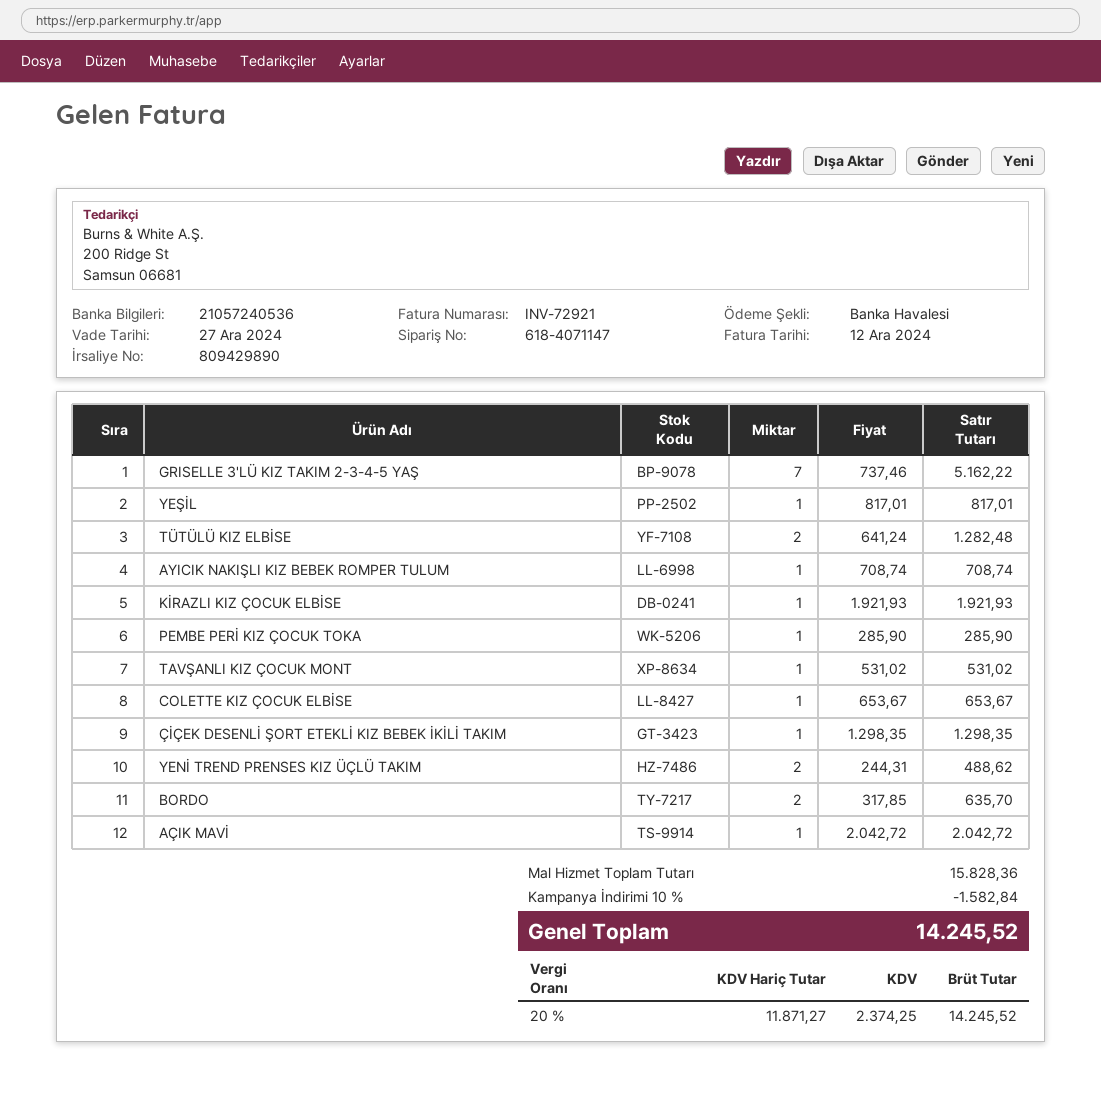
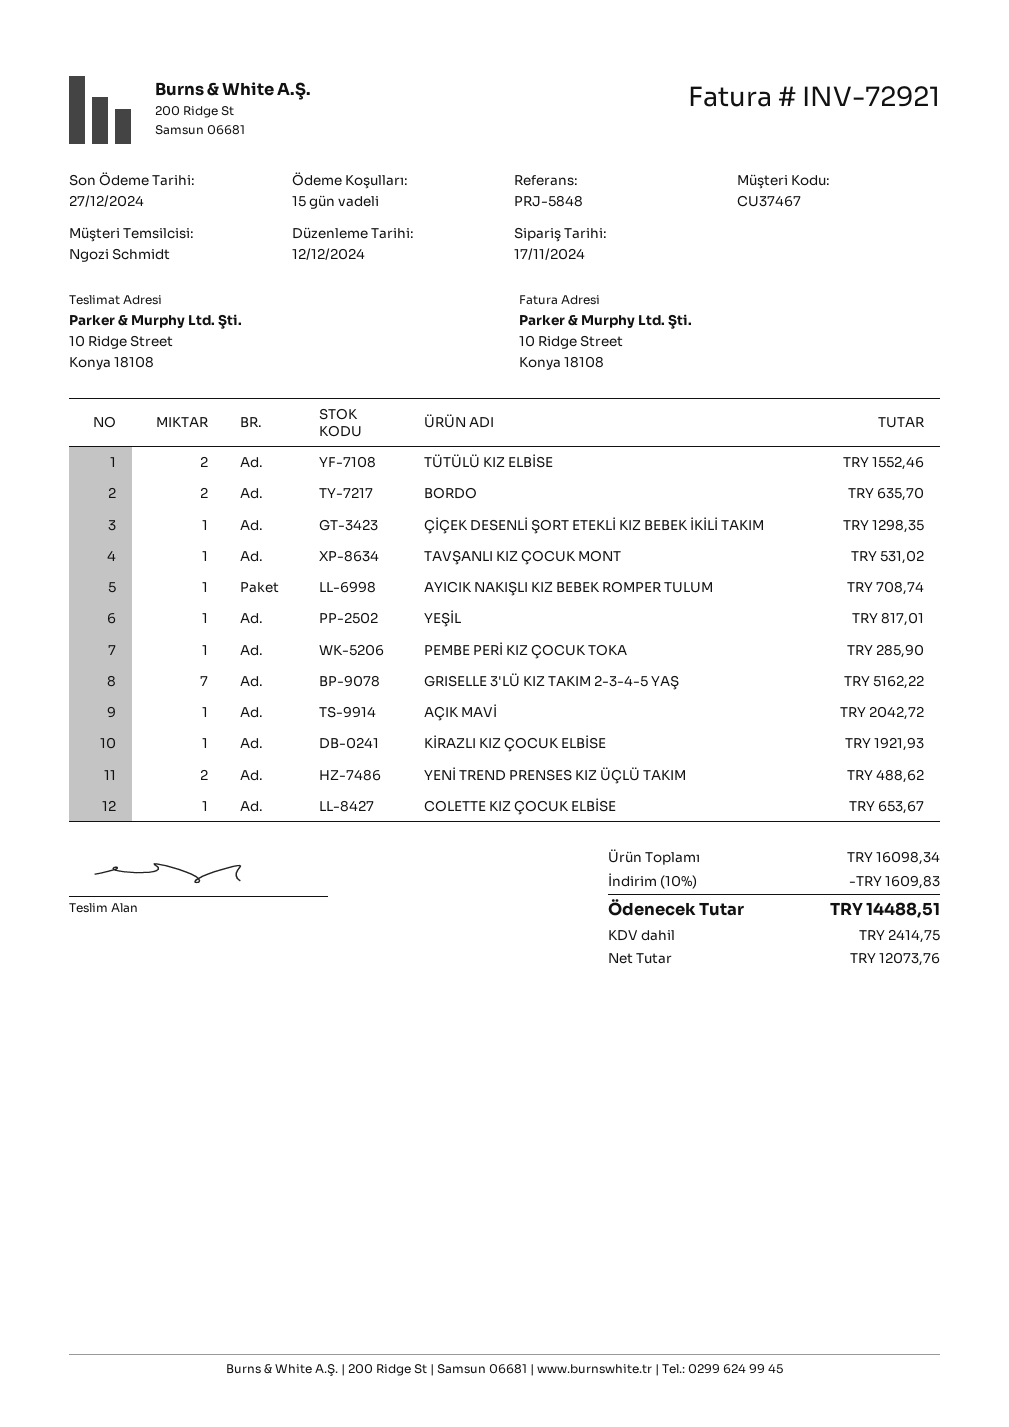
TÜTÜLÜ KIZ ELBİSE: 2 for 1282.48 -> 2 for 1552.46
subtotal: 15828.36 -> 16098.34
discount: 10% = 1582.84 -> 10% = 1609.83
net: 11871.27 -> 12073.76
tax: 2374.25 -> 2414.75
total: 14245.52 -> 14488.51

